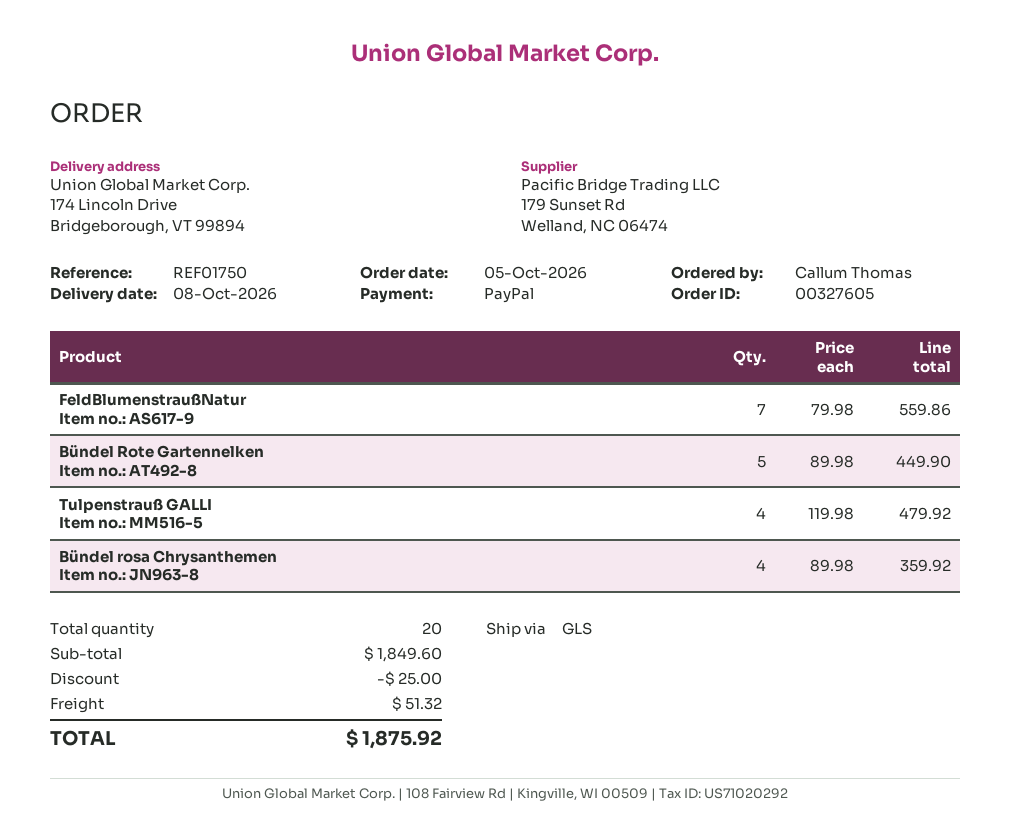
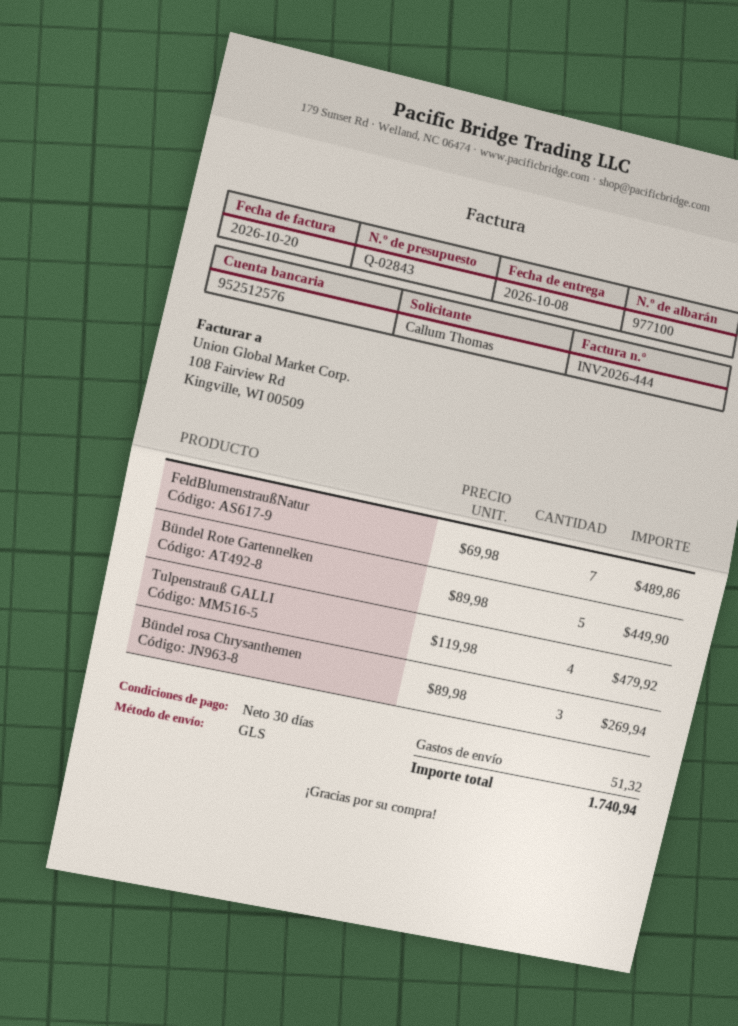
FeldBlumenstraußNatur: 7 x 79.98 = 559.86 -> 7 x 69.98 = 489.86
Bündel rosa Chrysanthemen: 4 x 89.98 = 359.92 -> 3 x 89.98 = 269.94
discount: 25.00 -> none
total: 1875.92 -> 1740.94

